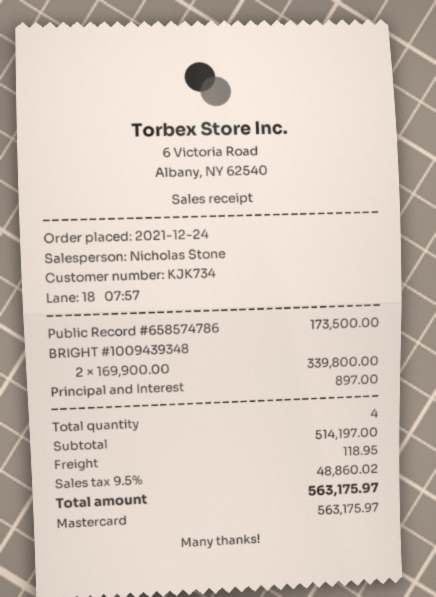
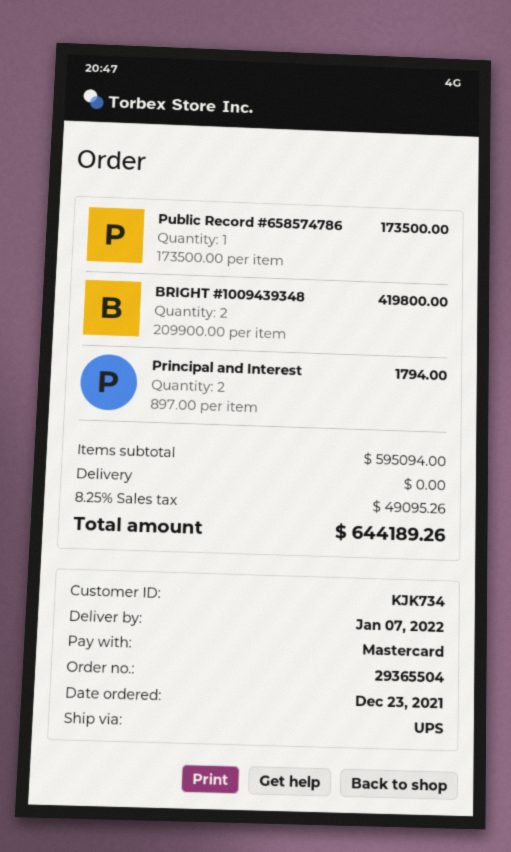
order date: 2021-12-24 -> 2021-12-23
BRIGHT #1009439348: 2 x 169900.00 = 339800.00 -> 2 x 209900.00 = 419800.00
Principal and Interest: 1 x 897.00 = 897.00 -> 2 x 897.00 = 1794.00
subtotal: 514197.00 -> 595094.00
shipping: 118.95 -> 0.00
tax: 9.5% = 48860.02 -> 8.25% = 49095.26
total: 563175.97 -> 644189.26

